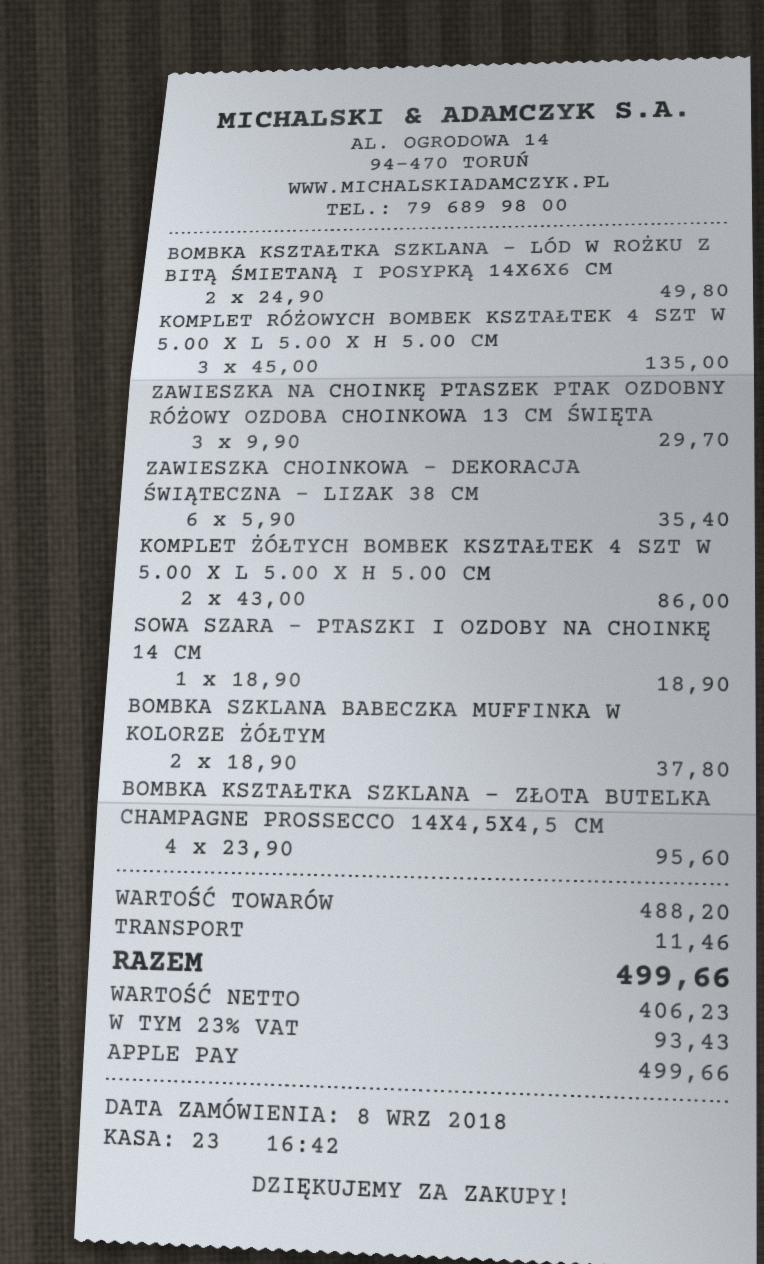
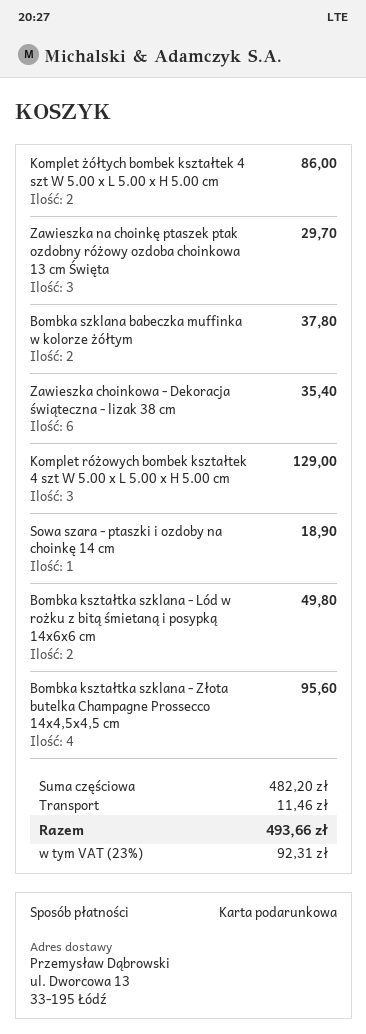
payment method: Apple Pay -> gift card
KOMPLET RÓŻOWYCH BOMBEK KSZTAŁTEK 4 SZT W 5.00 X L 5.00 X H 5.00 CM: 3 for 135.00 -> 3 for 129.00
subtotal: 488.20 -> 482.20
tax: 23% = 93.43 -> 23% = 92.31
total: 499.66 -> 493.66

